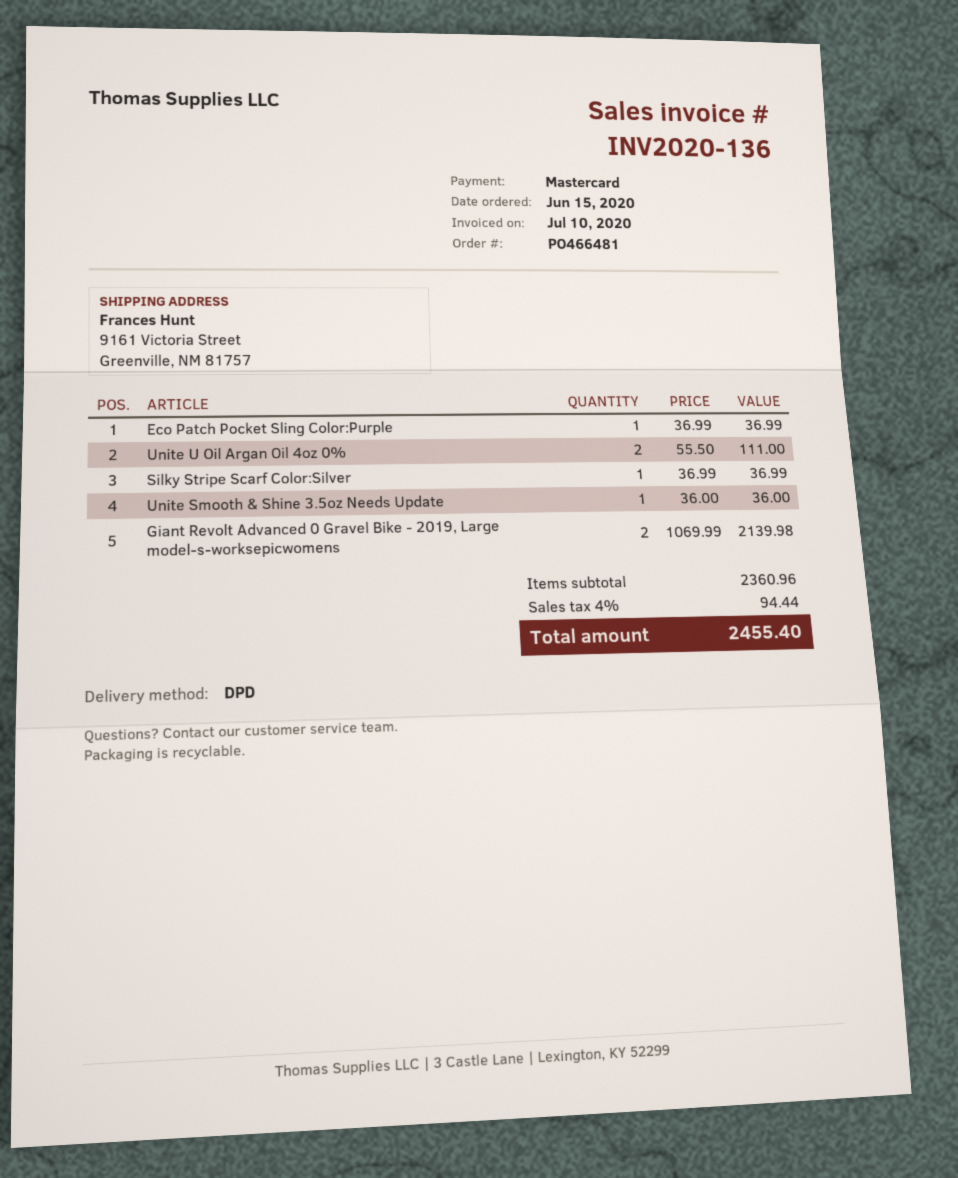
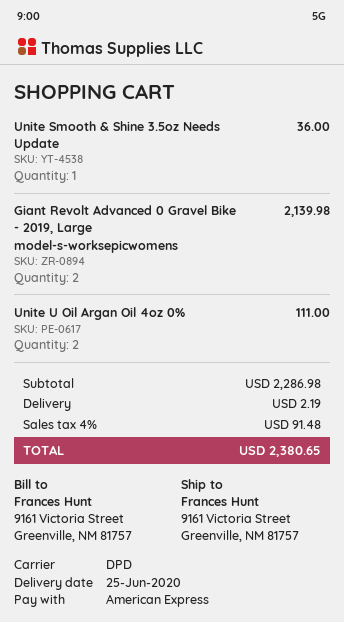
payment method: Mastercard -> American Express
Eco Patch Pocket Sling Color:Purple: 1 for 36.99 -> none
Silky Stripe Scarf Color:Silver: 1 for 36.99 -> none
subtotal: 2360.96 -> 2286.98
shipping: none -> 2.19
tax: 4% = 94.44 -> 4% = 91.48
total: 2455.40 -> 2380.65

